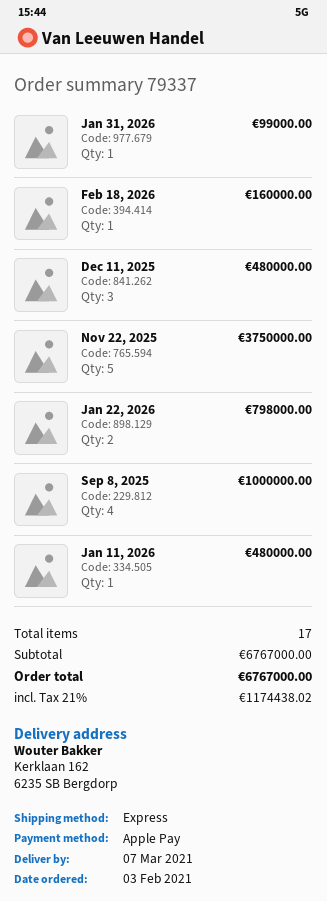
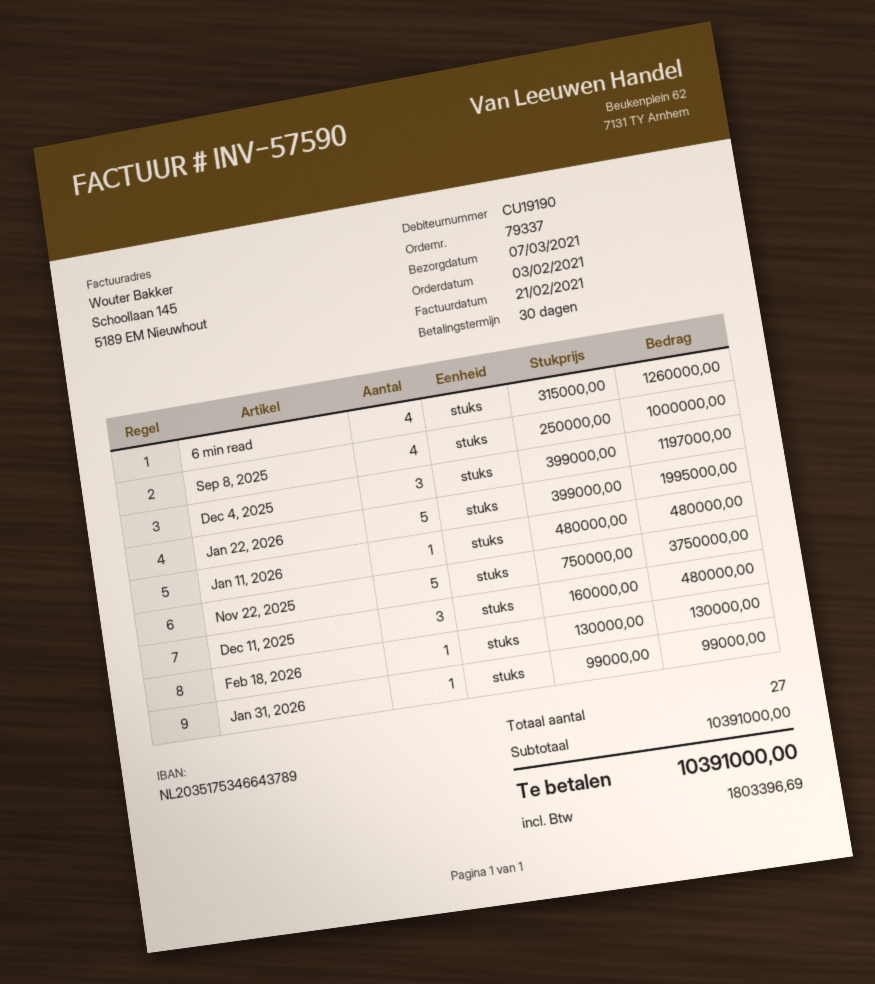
Feb 18, 2026: 1 for 160000.00 -> 1 for 130000.00
Jan 22, 2026: 2 for 798000.00 -> 5 for 1995000.00
6 min read: none -> 4 for 1260000.00
Dec 4, 2025: none -> 3 for 1197000.00
total quantity: 17 -> 27
subtotal: 6767000.00 -> 10391000.00
tax: 1174438.02 -> 1803396.69
total: 6767000.00 -> 10391000.00

